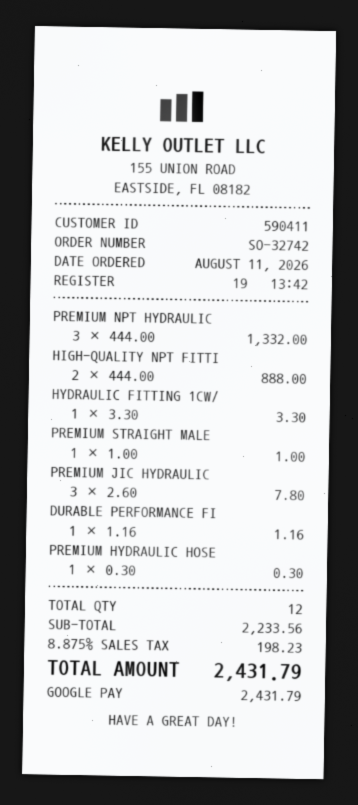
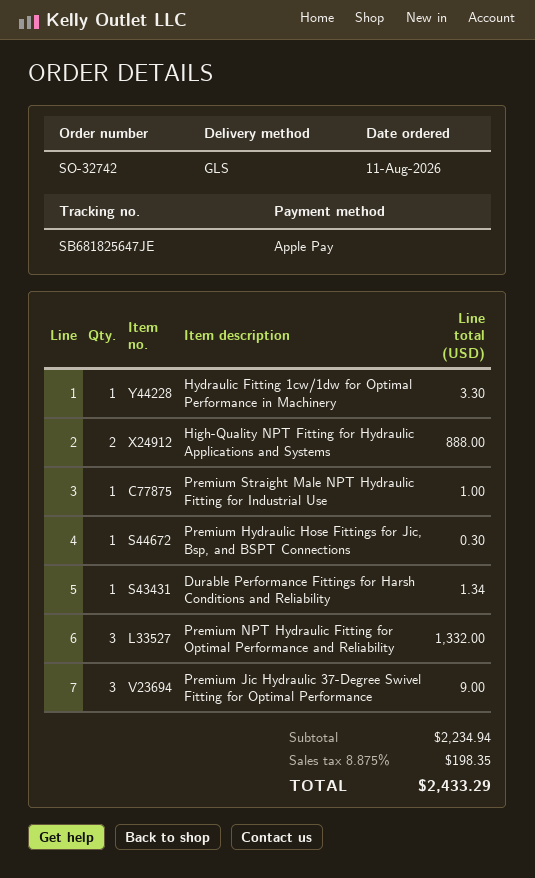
payment method: Google Pay -> Apple Pay
PREMIUM JIC HYDRAULIC: 3 for 7.80 -> 3 for 9.00
DURABLE PERFORMANCE FI: 1 for 1.16 -> 1 for 1.34
subtotal: 2233.56 -> 2234.94
tax: 8.875% = 198.23 -> 8.875% = 198.35
total: 2431.79 -> 2433.29

